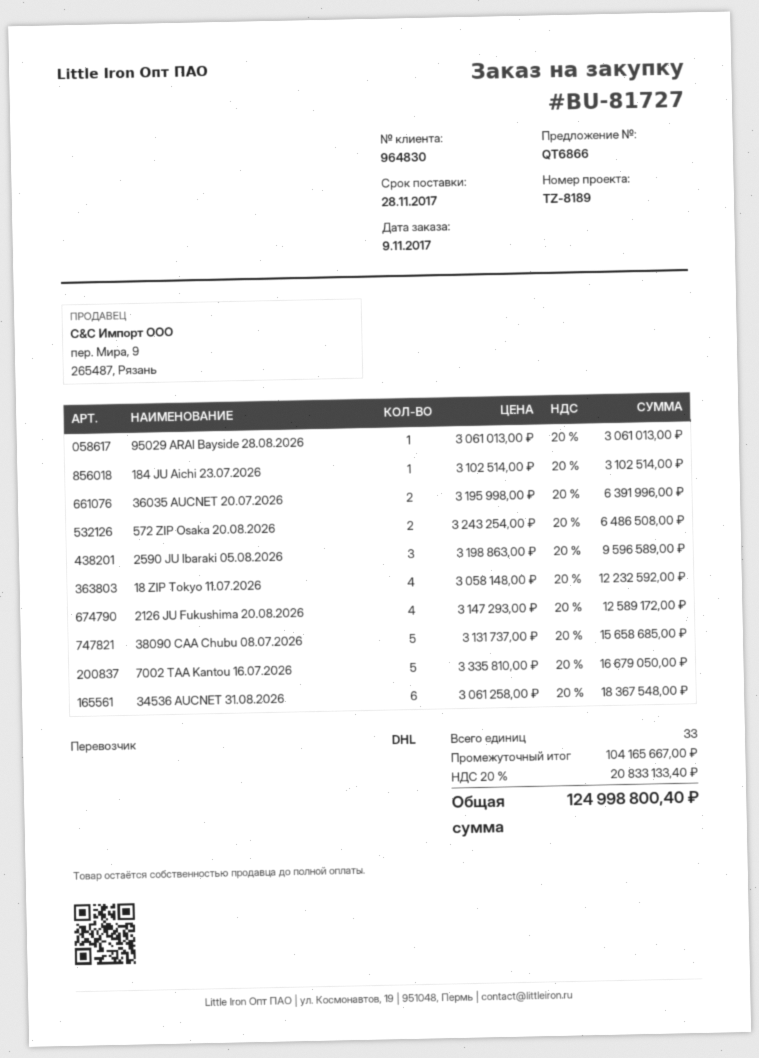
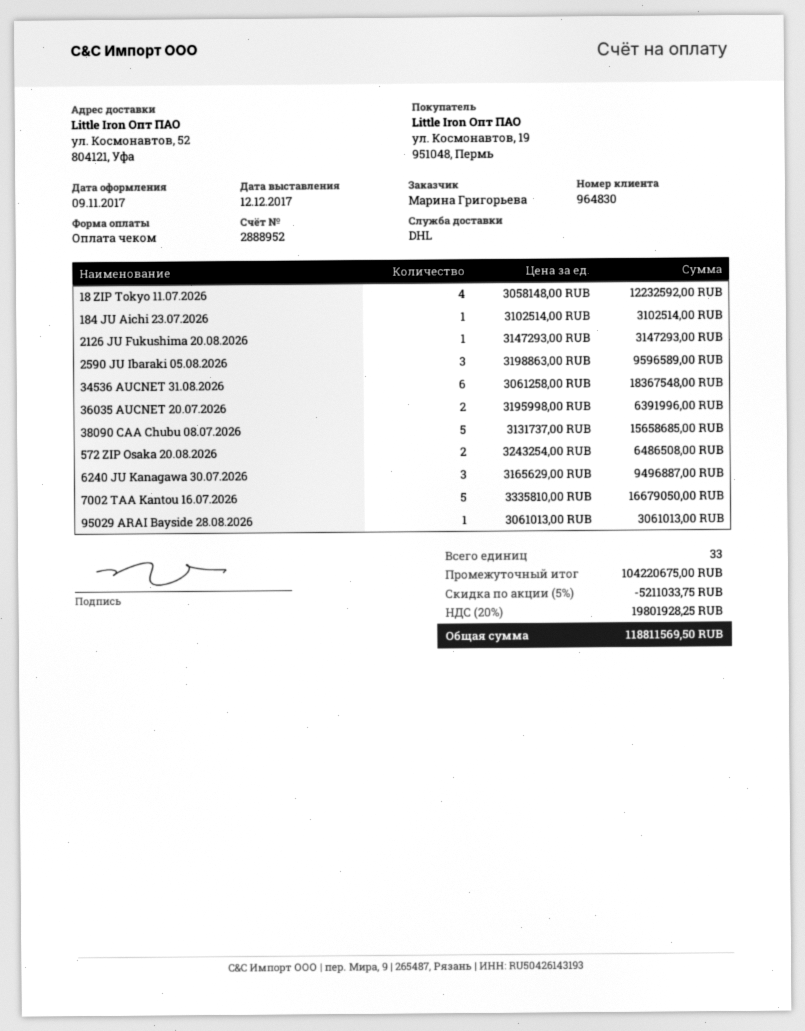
2126 JU Fukushima 20.08.2026: 4 x 3147293.00 = 12589172.00 -> 1 x 3147293.00 = 3147293.00
6240 JU Kanagawa 30.07.2026: none -> 3 x 3165629.00 = 9496887.00
subtotal: 104165667.00 -> 104220675.00
discount: none -> 5% = 5211033.75
tax: 20% = 20833133.40 -> 20% = 19801928.25
total: 124998800.40 -> 118811569.50

